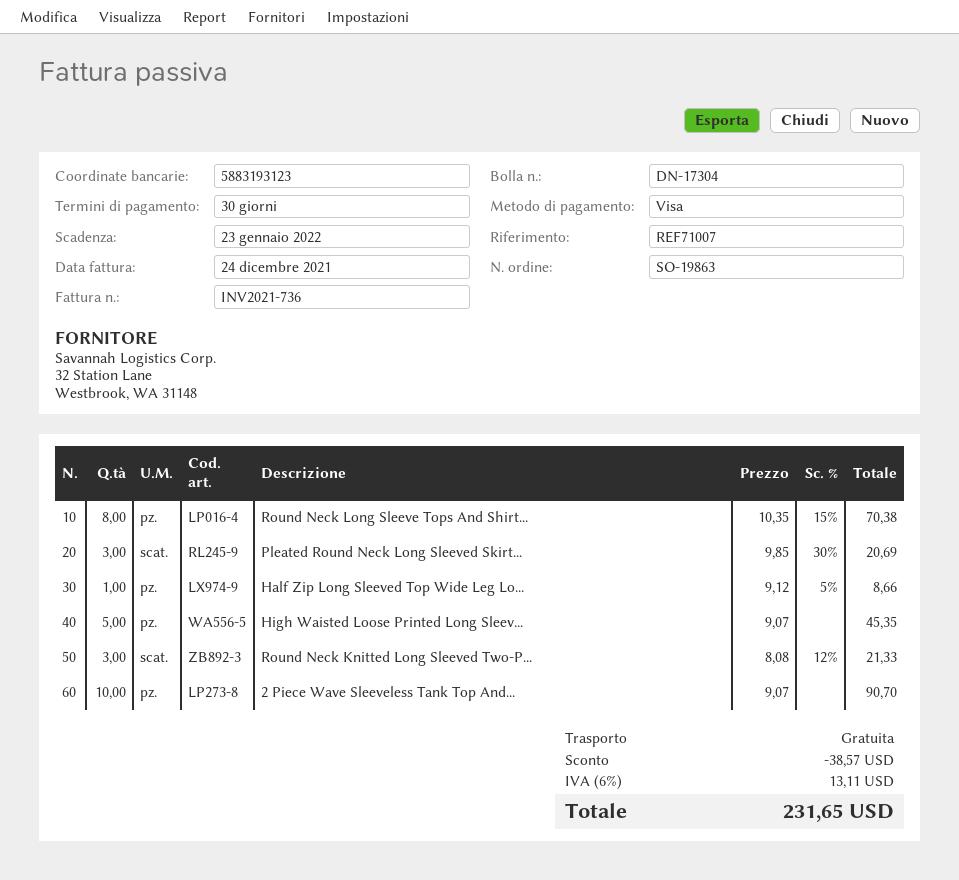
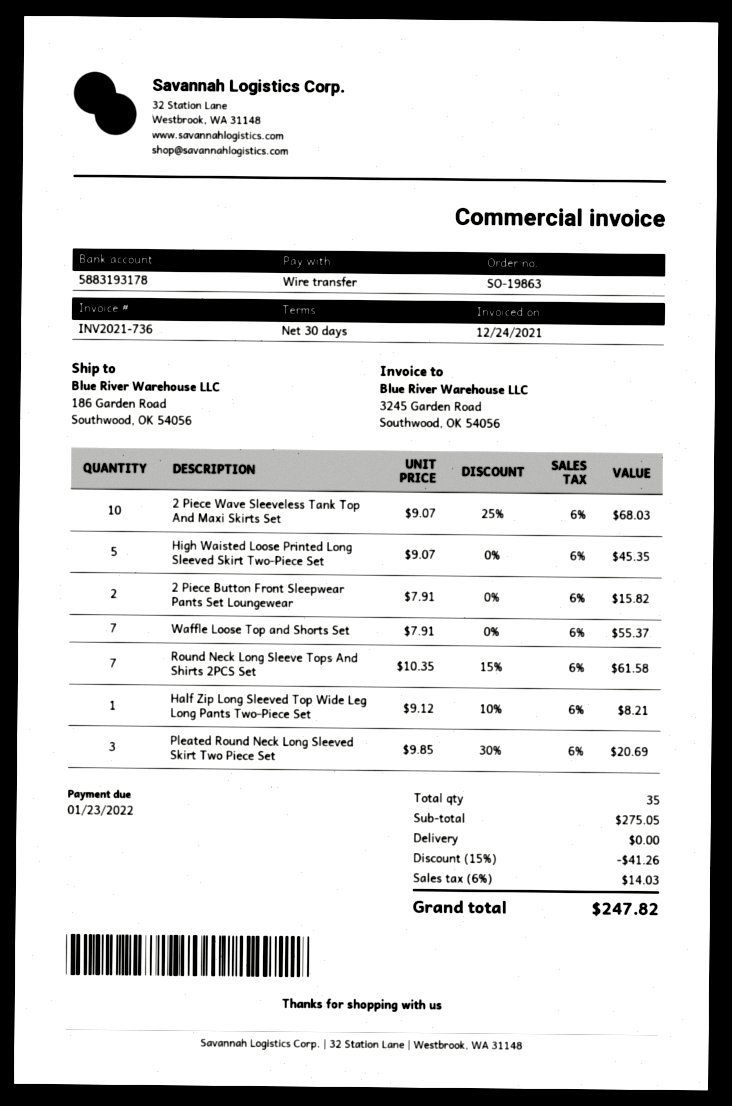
payment method: Visa -> bank transfer
bank account: 5883193123 -> 5883193178
Round Neck Long Sleeve Tops And Shirt...: 8 x 10.35 - 15% = 70.38 -> 7 x 10.35 - 15% = 61.58
Half Zip Long Sleeved Top Wide Leg Lo...: 1 x 9.12 - 5% = 8.66 -> 1 x 9.12 - 10% = 8.21
Round Neck Knitted Long Sleeved Two-P...: 3 x 8.08 - 12% = 21.33 -> none
2 Piece Wave Sleeveless Tank Top And...: 10 x 9.07 = 90.70 -> 10 x 9.07 - 25% = 68.03
2 Piece Button Front Sleepwear Pants Set Loungewear: none -> 2 x 7.91 = 15.82
Waffle Loose Top and Shorts Set: none -> 7 x 7.91 = 55.37
discount: 38.57 -> 41.26
tax: 6% = 13.11 -> 6% = 14.03
total: 231.65 -> 247.82

